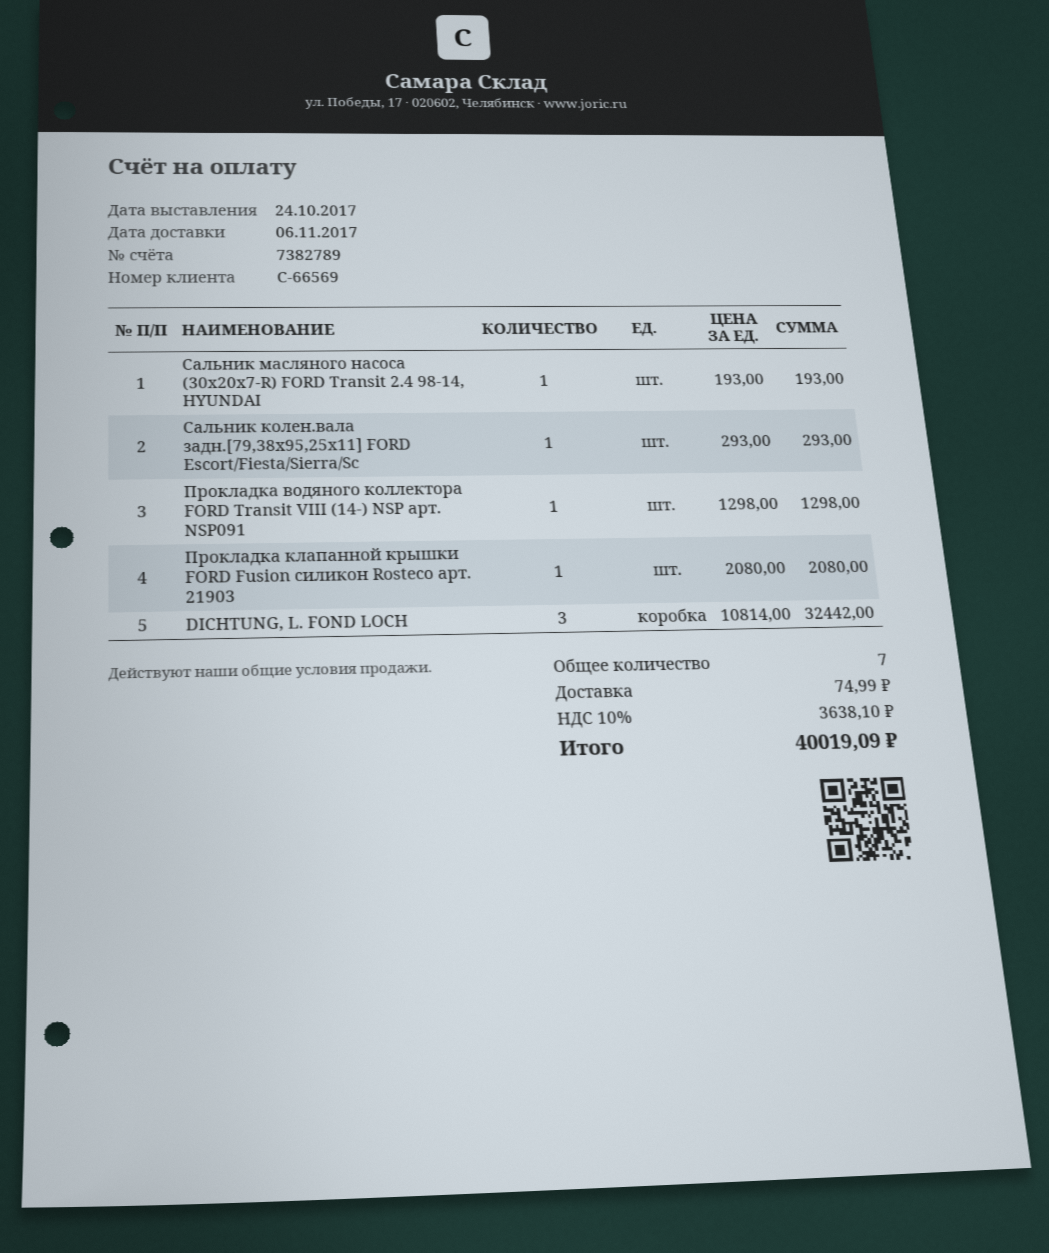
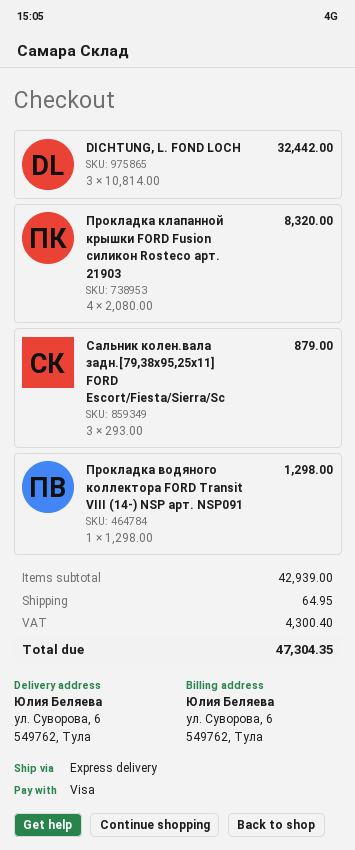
Сальник масляного насоса (30x20x7-R) FORD Transit 2.4 98-14, HYUNDAI: 1 x 193.00 = 193.00 -> none
Сальник колен.вала задн.[79,38x95,25x11] FORD Escort/Fiesta/Sierra/Sc: 1 x 293.00 = 293.00 -> 3 x 293.00 = 879.00
Прокладка клапанной крышки FORD Fusion силикон Rosteco арт. 21903: 1 x 2080.00 = 2080.00 -> 4 x 2080.00 = 8320.00
shipping: 74.99 -> 64.95
tax: 3638.10 -> 4300.40
total: 40019.09 -> 47304.35

